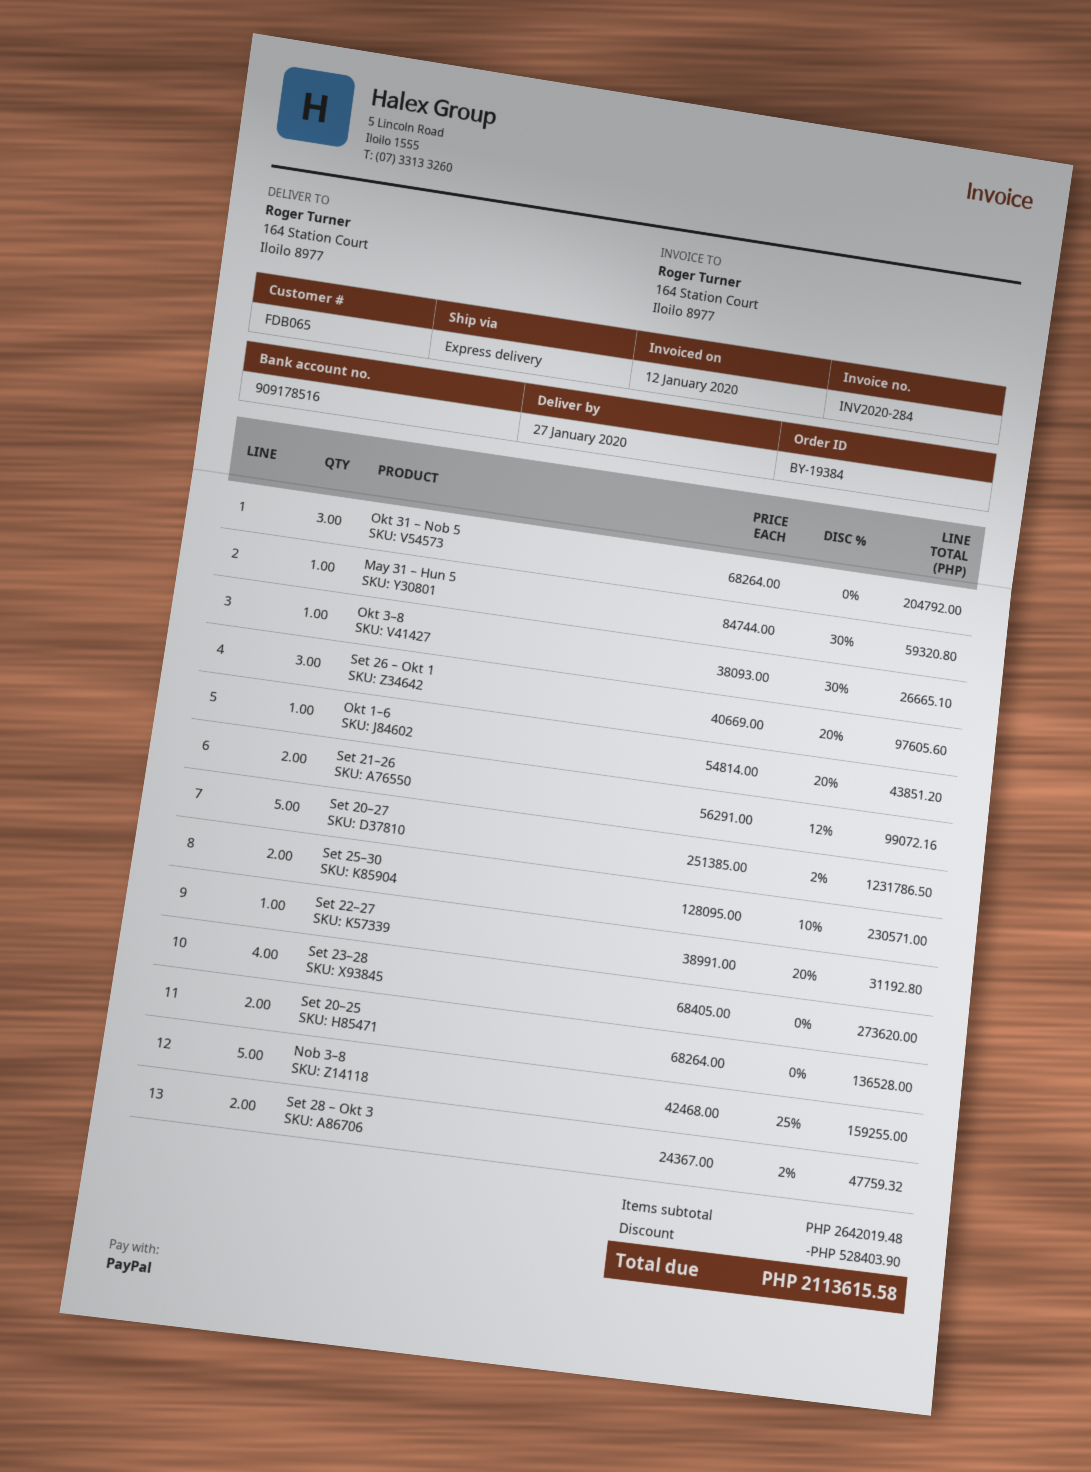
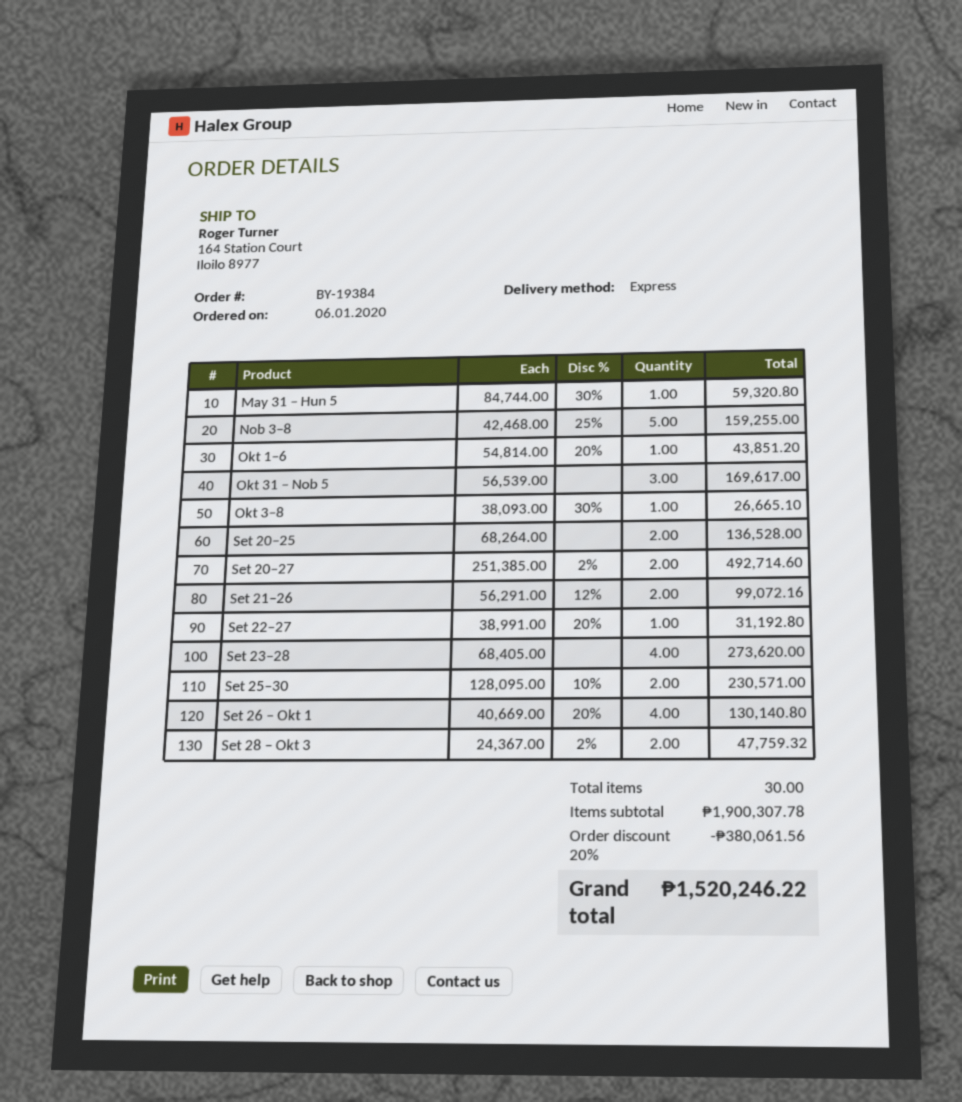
Okt 31 – Nob 5: 3 x 68264.00 = 204792.00 -> 3 x 56539.00 = 169617.00
Set 26 – Okt 1: 3 x 40669.00 - 20% = 97605.60 -> 4 x 40669.00 - 20% = 130140.80
Set 20–27: 5 x 251385.00 - 2% = 1231786.50 -> 2 x 251385.00 - 2% = 492714.60
subtotal: 2642019.48 -> 1900307.78
discount: 528403.90 -> 380061.56
total: 2113615.58 -> 1520246.22

